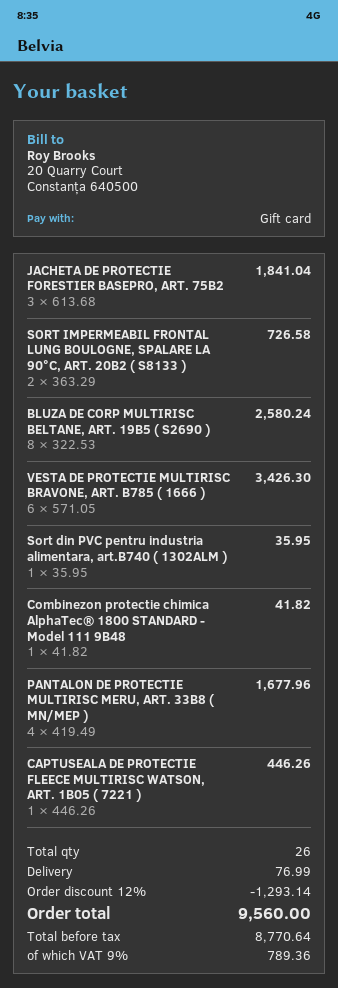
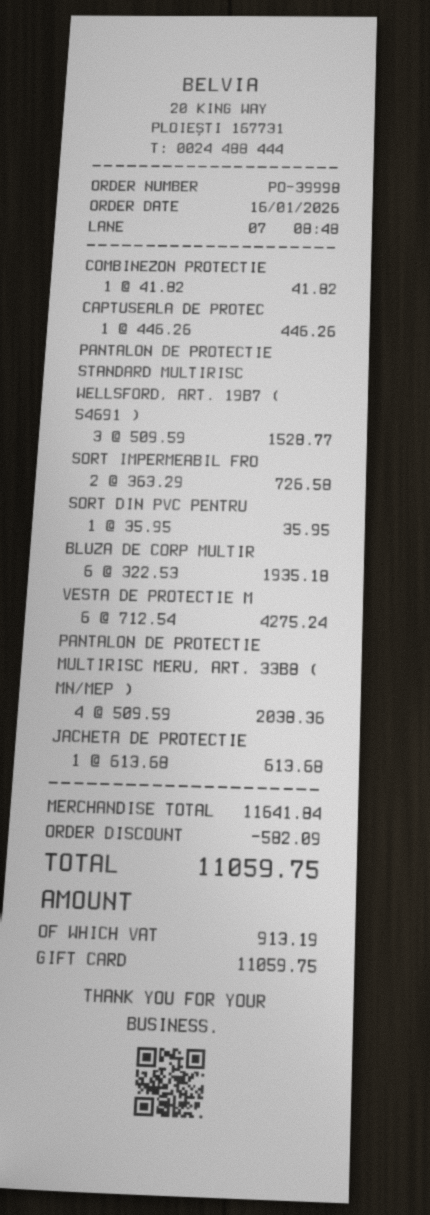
JACHETA DE PROTECTIE FORESTIER BASEPRO, ART. 75B2: 3 x 613.68 = 1841.04 -> 1 x 613.68 = 613.68
BLUZA DE CORP MULTIRISC BELTANE, ART. 19B5 ( S2690 ): 8 x 322.53 = 2580.24 -> 6 x 322.53 = 1935.18
VESTA DE PROTECTIE MULTIRISC BRAVONE, ART. B785 ( 1666 ): 6 x 571.05 = 3426.30 -> 6 x 712.54 = 4275.24
PANTALON DE PROTECTIE MULTIRISC MERU, ART. 33B8 ( MN/MEP ): 4 x 419.49 = 1677.96 -> 4 x 509.59 = 2038.36
PANTALON DE PROTECTIE STANDARD MULTIRISC WELLSFORD, ART. 19B7 ( S4691 ): none -> 3 x 509.59 = 1528.77
discount: 1293.14 -> 582.09
shipping: 76.99 -> none
tax: 789.36 -> 913.19
total: 9560.00 -> 11059.75

